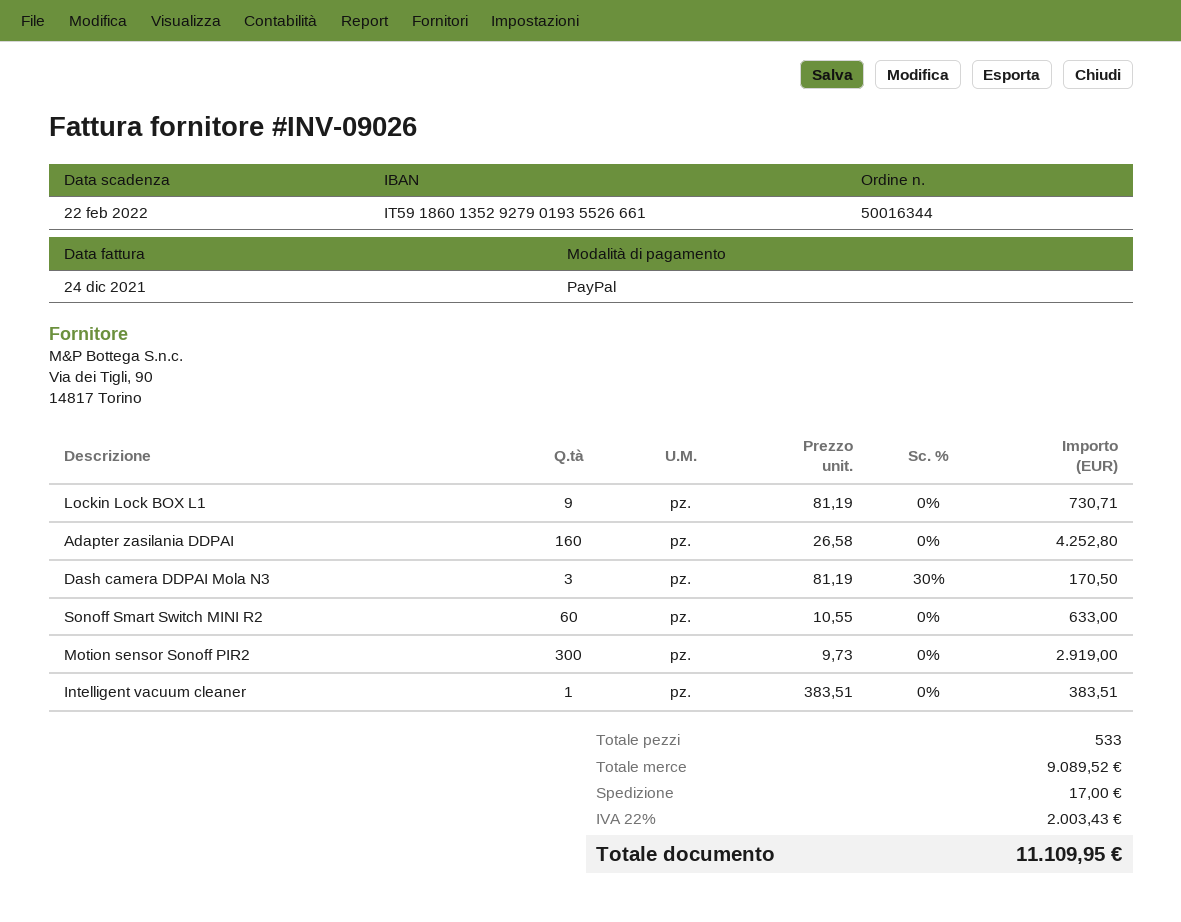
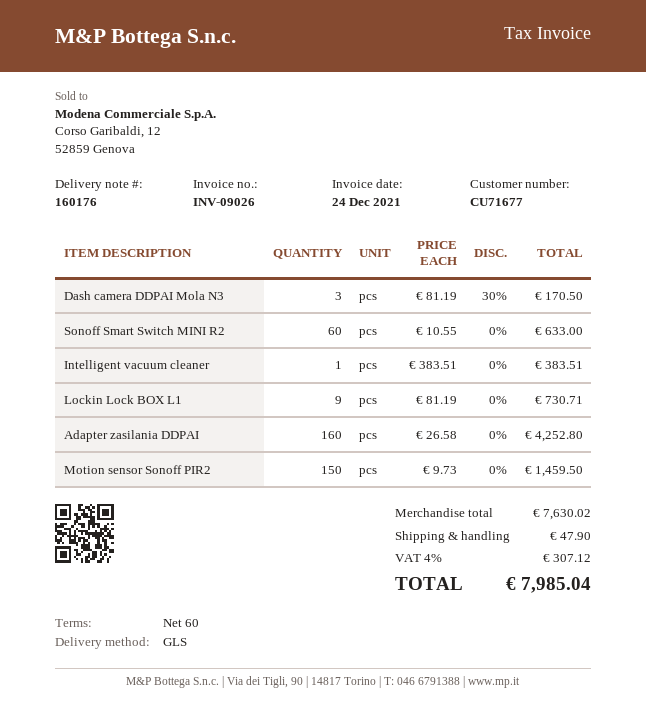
Motion sensor Sonoff PIR2: 300 x 9.73 = 2919.00 -> 150 x 9.73 = 1459.50
subtotal: 9089.52 -> 7630.02
shipping: 17.00 -> 47.90
tax: 22% = 2003.43 -> 4% = 307.12
total: 11109.95 -> 7985.04

